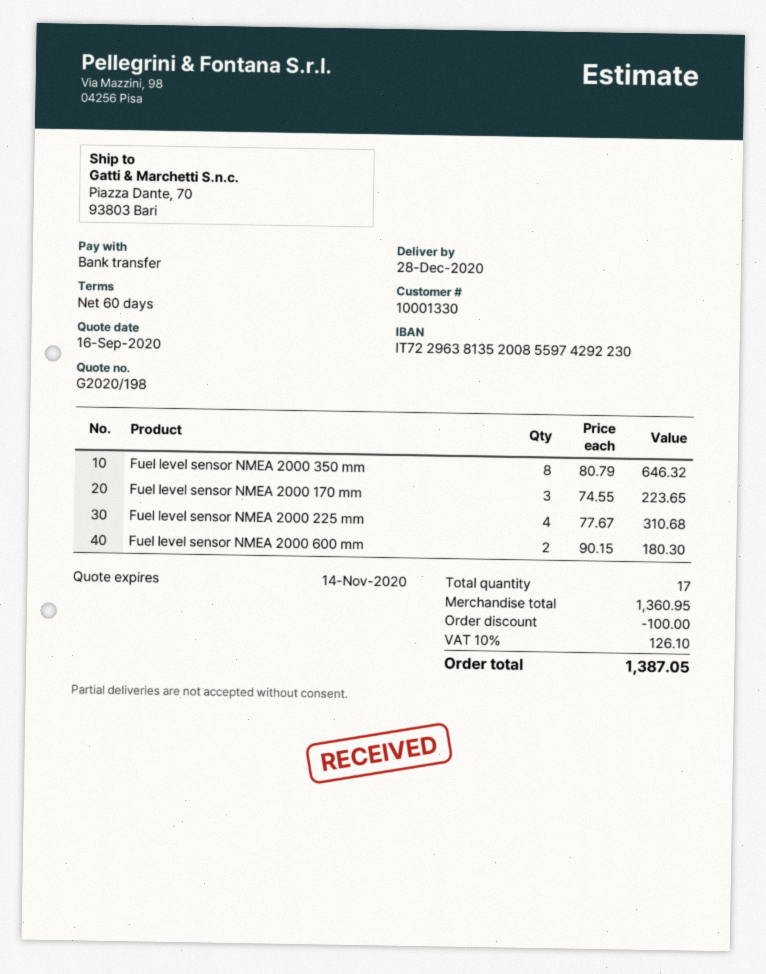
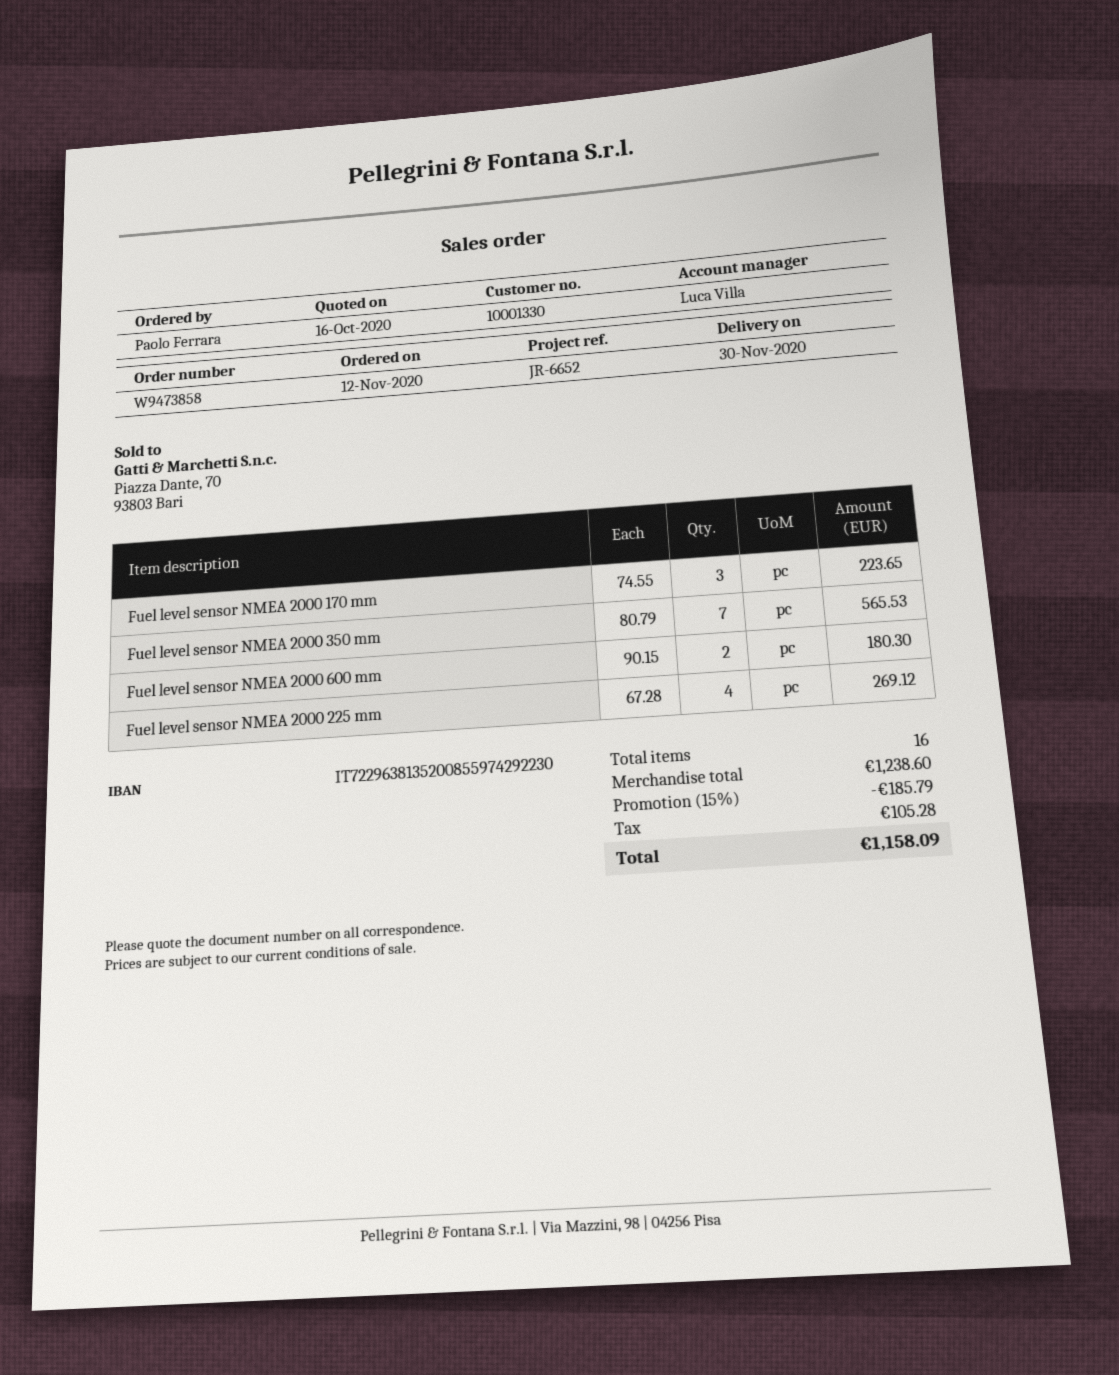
quote date: 2020-09-16 -> 2020-10-16
delivery date: 2020-12-28 -> 2020-11-30
Fuel level sensor NMEA 2000 350 mm: 8 x 80.79 = 646.32 -> 7 x 80.79 = 565.53
Fuel level sensor NMEA 2000 225 mm: 4 x 77.67 = 310.68 -> 4 x 67.28 = 269.12
total quantity: 17 -> 16
subtotal: 1360.95 -> 1238.60
discount: 100.00 -> 185.79
tax: 126.10 -> 105.28
total: 1387.05 -> 1158.09

